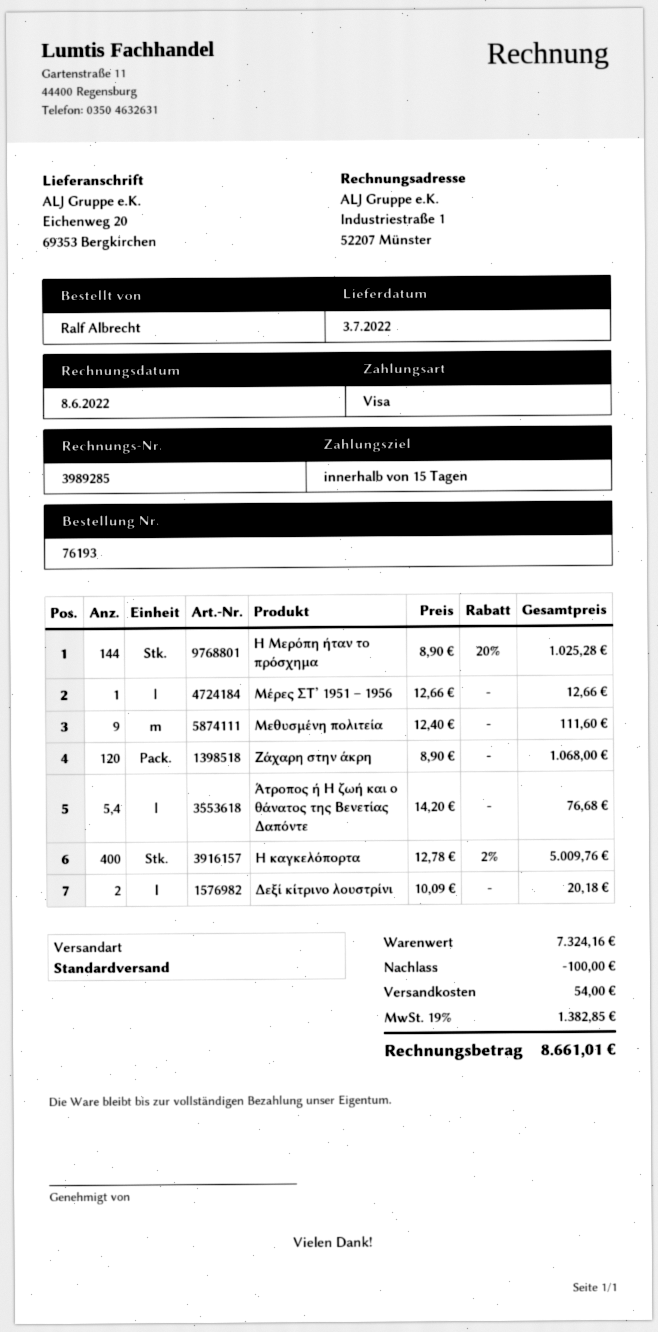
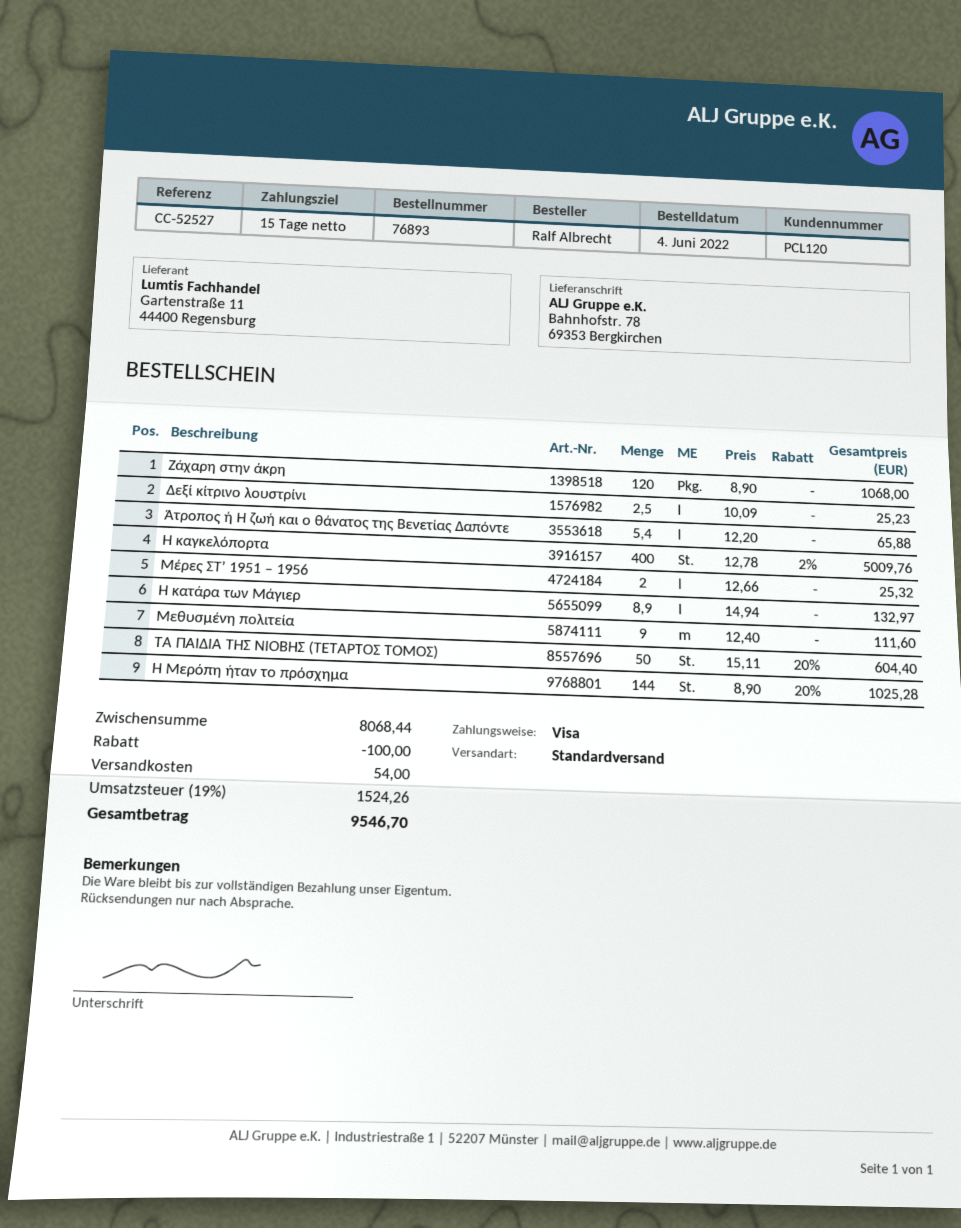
order number: 76193 -> 76893
ship to: Eichenweg 20, 69353 Bergkirchen -> Bahnhofstr. 78, 69353 Bergkirchen
Μέρες ΣΤ’ 1951 – 1956: 1 x 12.66 = 12.66 -> 2 x 12.66 = 25.32
Άτροπος ή Η ζωή και ο θάνατος της Βενετίας Δαπόντε: 5.4 x 14.20 = 76.68 -> 5.4 x 12.20 = 65.88
Δεξί κίτρινο λουστρίνι: 2 x 10.09 = 20.18 -> 2.5 x 10.09 = 25.23
Η κατάρα των Μάγιερ: none -> 8.9 x 14.94 = 132.97
ΤΑ ΠΑΙΔΙΑ ΤΗΣ ΝΙΟΒΗΣ (ΤΕΤΑΡΤΟΣ ΤΟΜΟΣ): none -> 50 x 15.11 - 20% = 604.40
subtotal: 7324.16 -> 8068.44
tax: 19% = 1382.85 -> 19% = 1524.26
total: 8661.01 -> 9546.70

